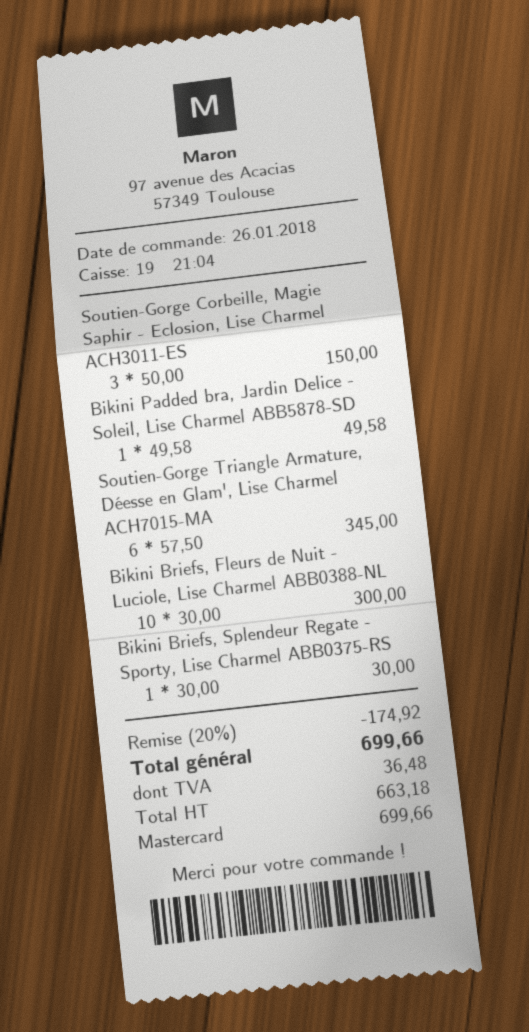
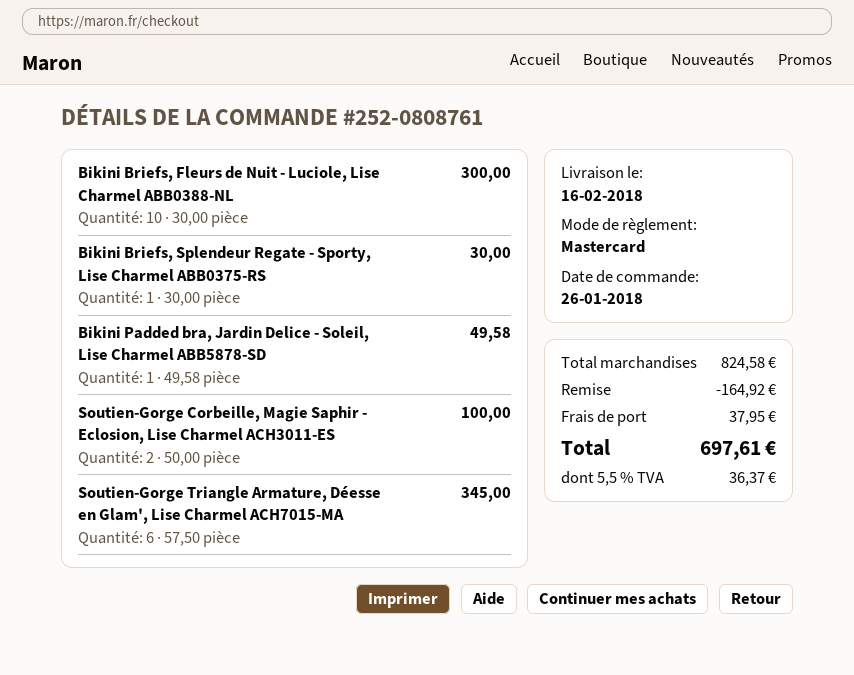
Soutien-Gorge Corbeille, Magie Saphir - Eclosion, Lise Charmel ACH3011-ES: 3 x 50.00 = 150.00 -> 2 x 50.00 = 100.00
discount: 174.92 -> 164.92
shipping: none -> 37.95
tax: 36.48 -> 36.37
total: 699.66 -> 697.61

